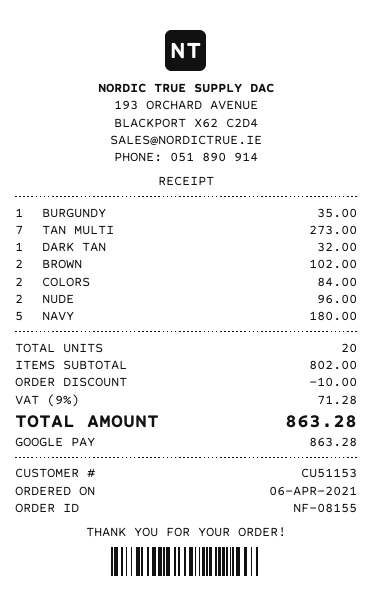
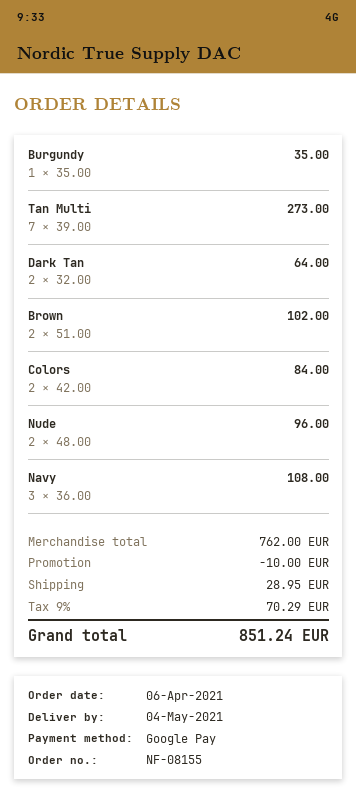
DARK TAN: 1 for 32.00 -> 2 for 64.00
NAVY: 5 for 180.00 -> 3 for 108.00
subtotal: 802.00 -> 762.00
shipping: none -> 28.95
tax: 9% = 71.28 -> 9% = 70.29
total: 863.28 -> 851.24

